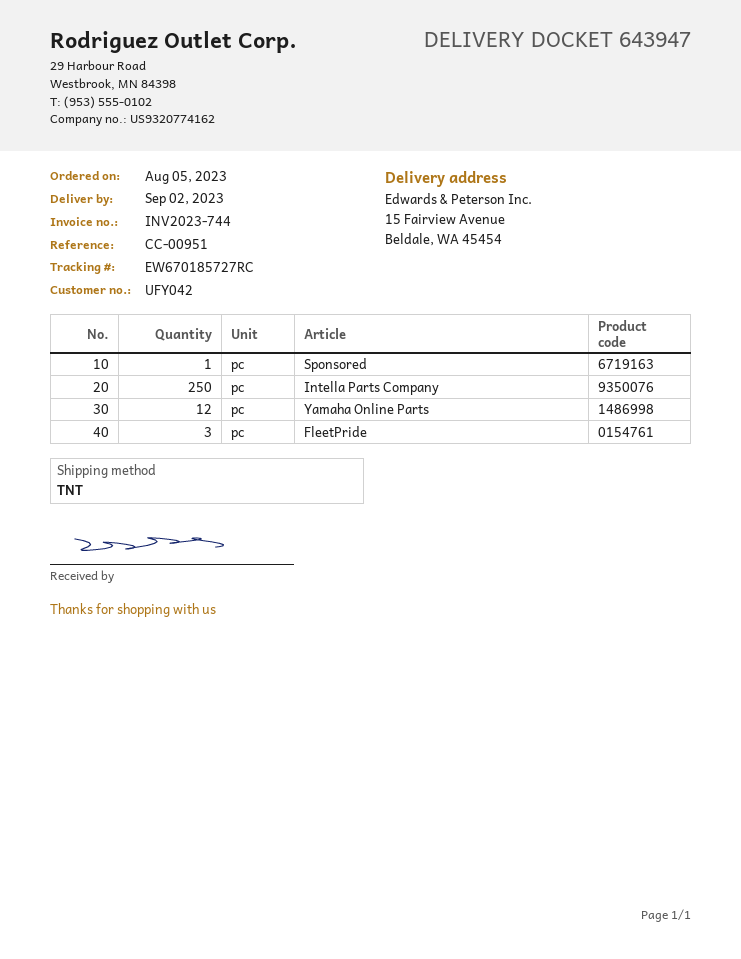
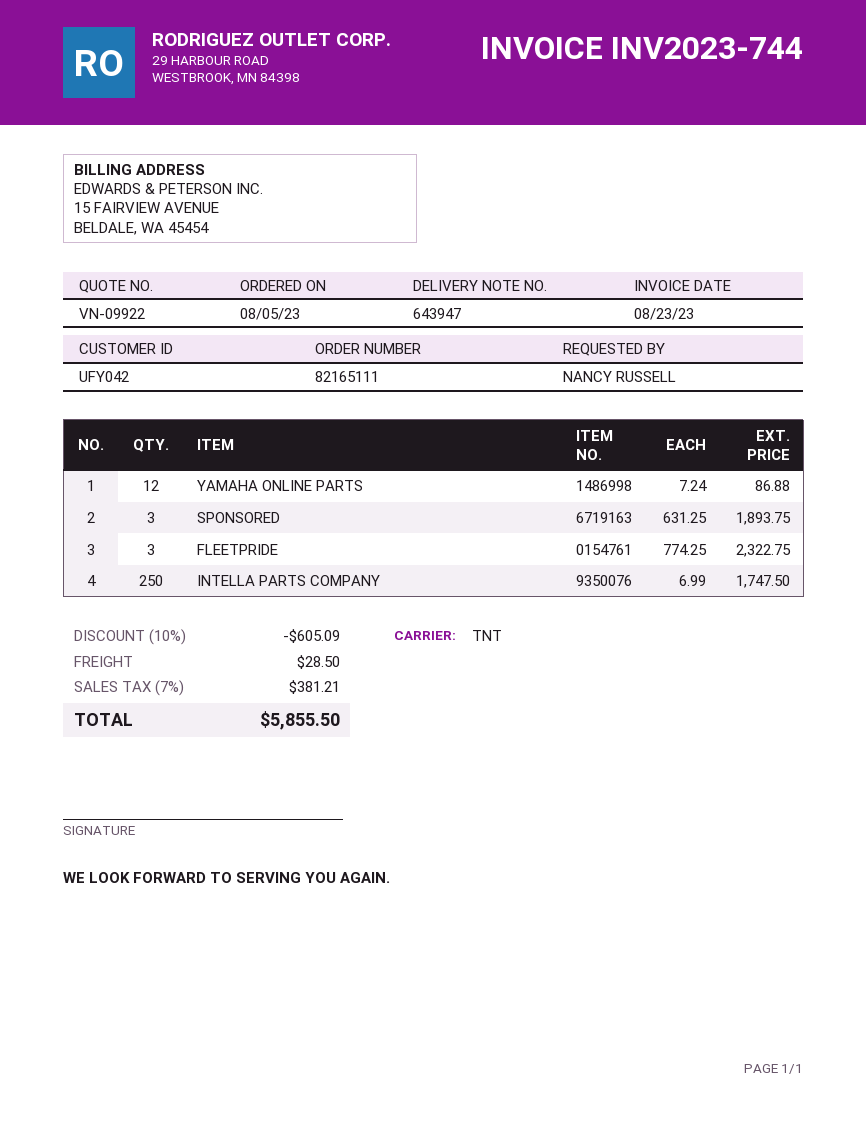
Sponsored: 1 -> 3

